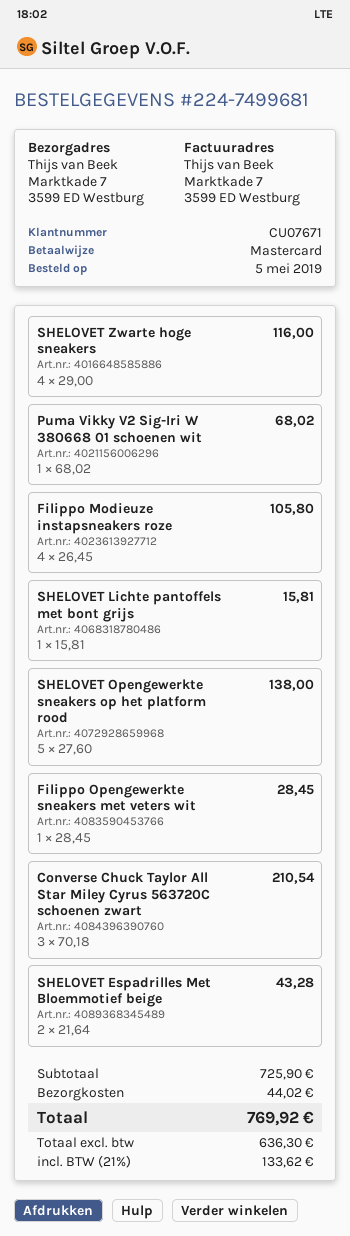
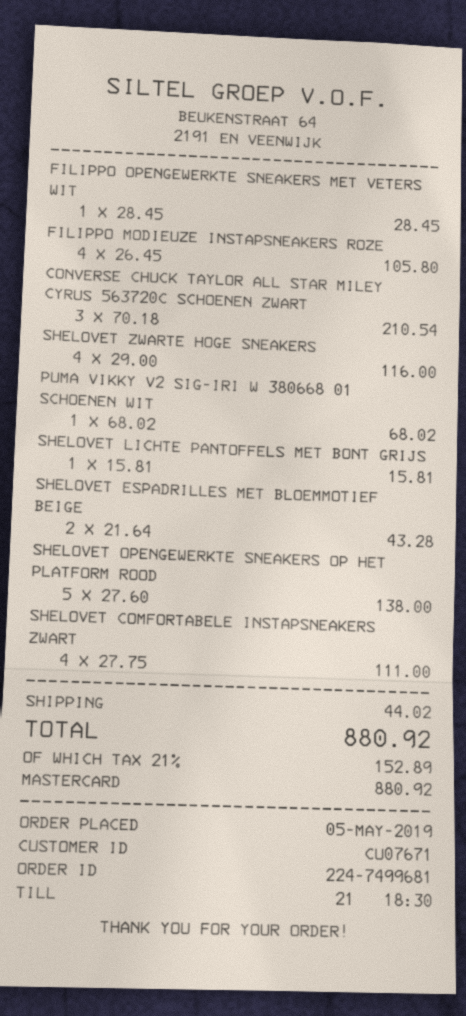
SHELOVET COMFORTABELE INSTAPSNEAKERS ZWART: none -> 4 x 27.75 = 111.00
tax: 21% = 133.62 -> 21% = 152.89
total: 769.92 -> 880.92

